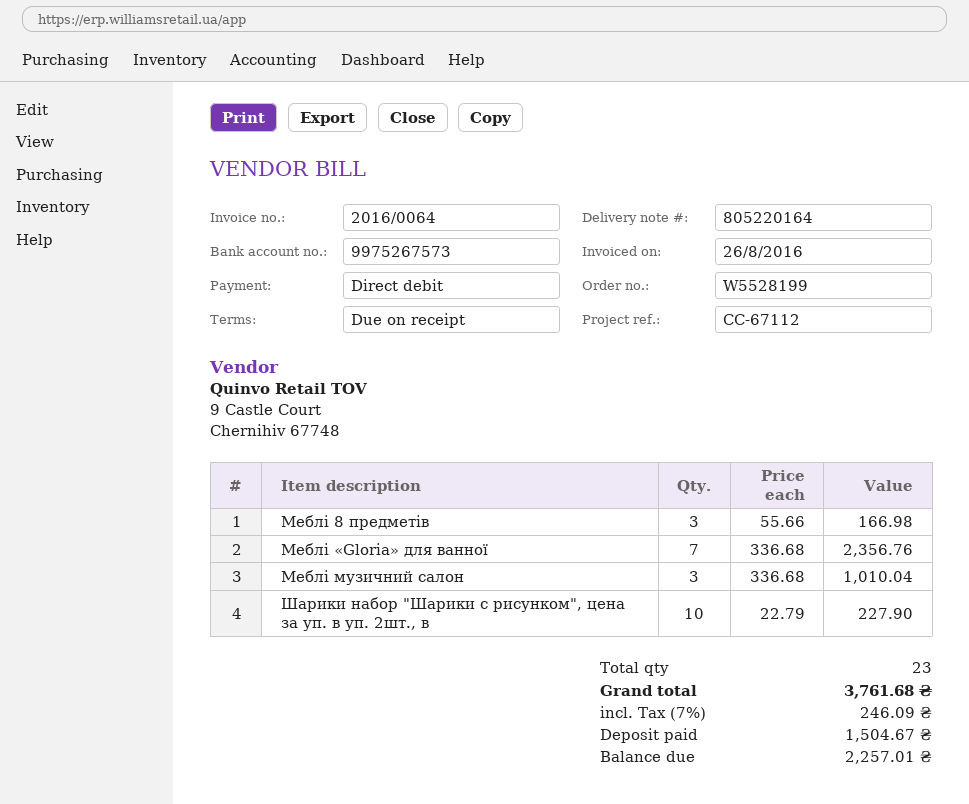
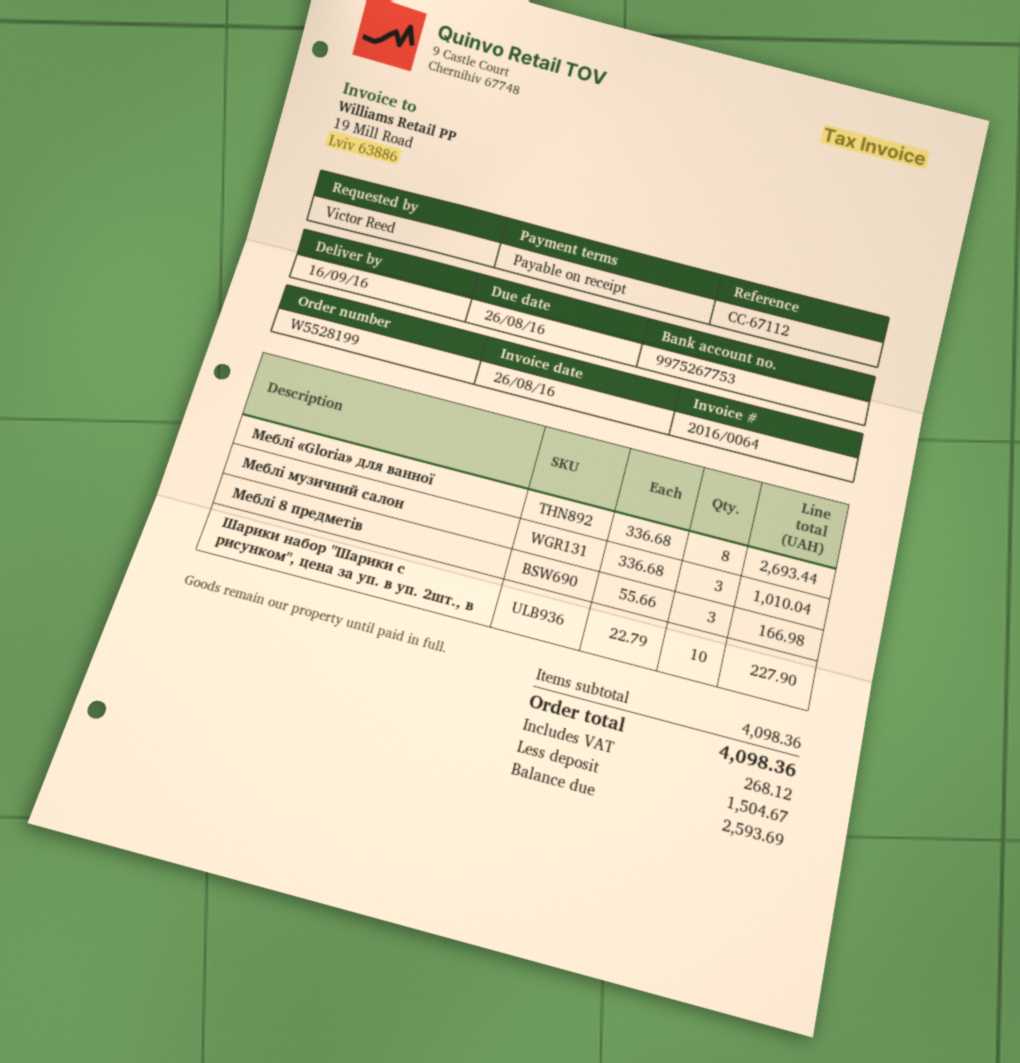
bank account: 9975267573 -> 9975267753
Меблі «Gloria» для ванної: 7 x 336.68 = 2356.76 -> 8 x 336.68 = 2693.44
tax: 246.09 -> 268.12
total: 3761.68 -> 4098.36
balance: 2257.01 -> 2593.69

